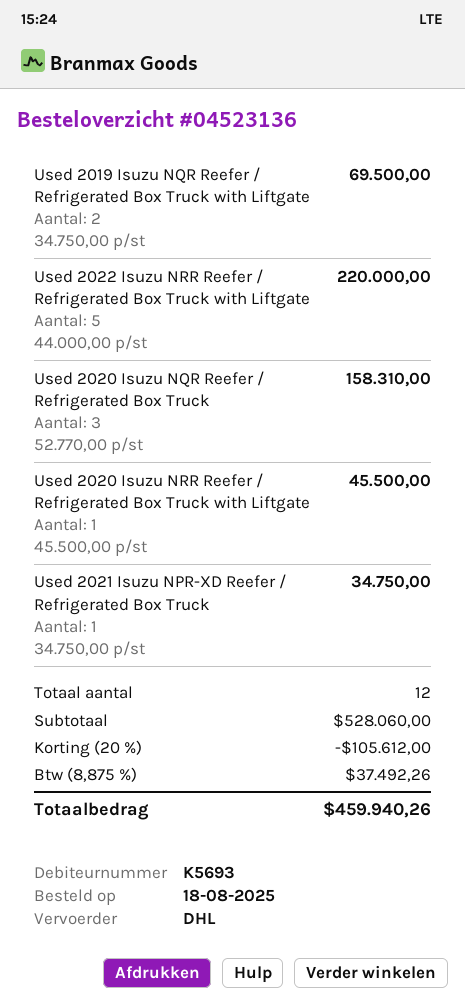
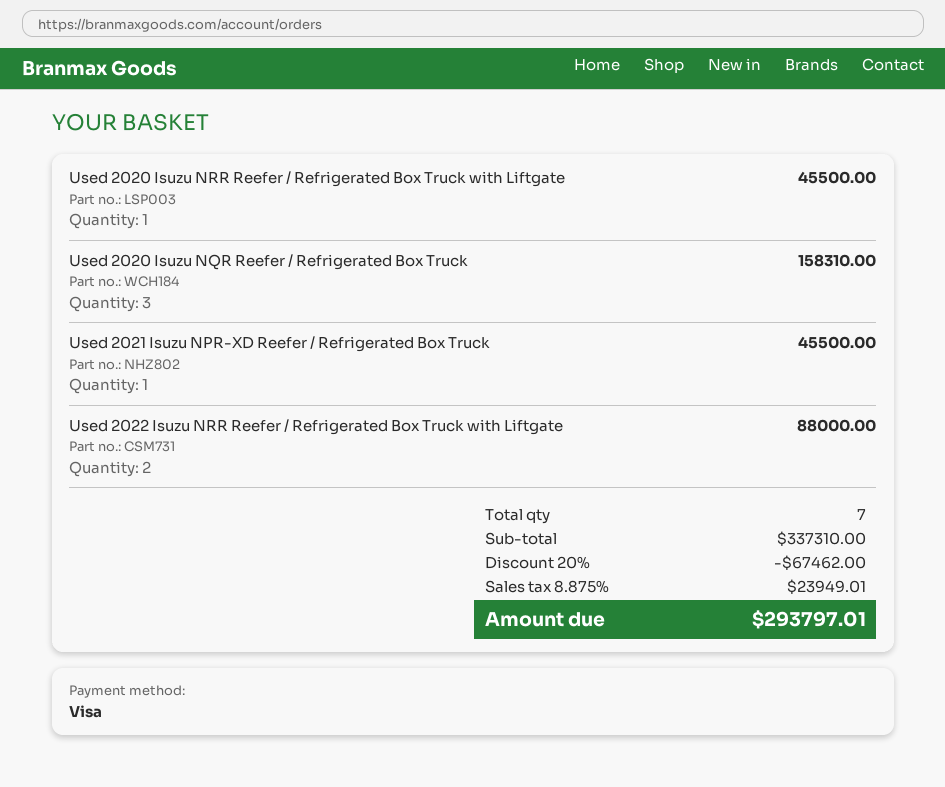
Used 2019 Isuzu NQR Reefer / Refrigerated Box Truck with Liftgate: 2 for 69500.00 -> none
Used 2022 Isuzu NRR Reefer / Refrigerated Box Truck with Liftgate: 5 for 220000.00 -> 2 for 88000.00
Used 2021 Isuzu NPR-XD Reefer / Refrigerated Box Truck: 1 for 34750.00 -> 1 for 45500.00
total quantity: 12 -> 7
subtotal: 528060.00 -> 337310.00
discount: 20% = 105612.00 -> 20% = 67462.00
tax: 8.875% = 37492.26 -> 8.875% = 23949.01
total: 459940.26 -> 293797.01

